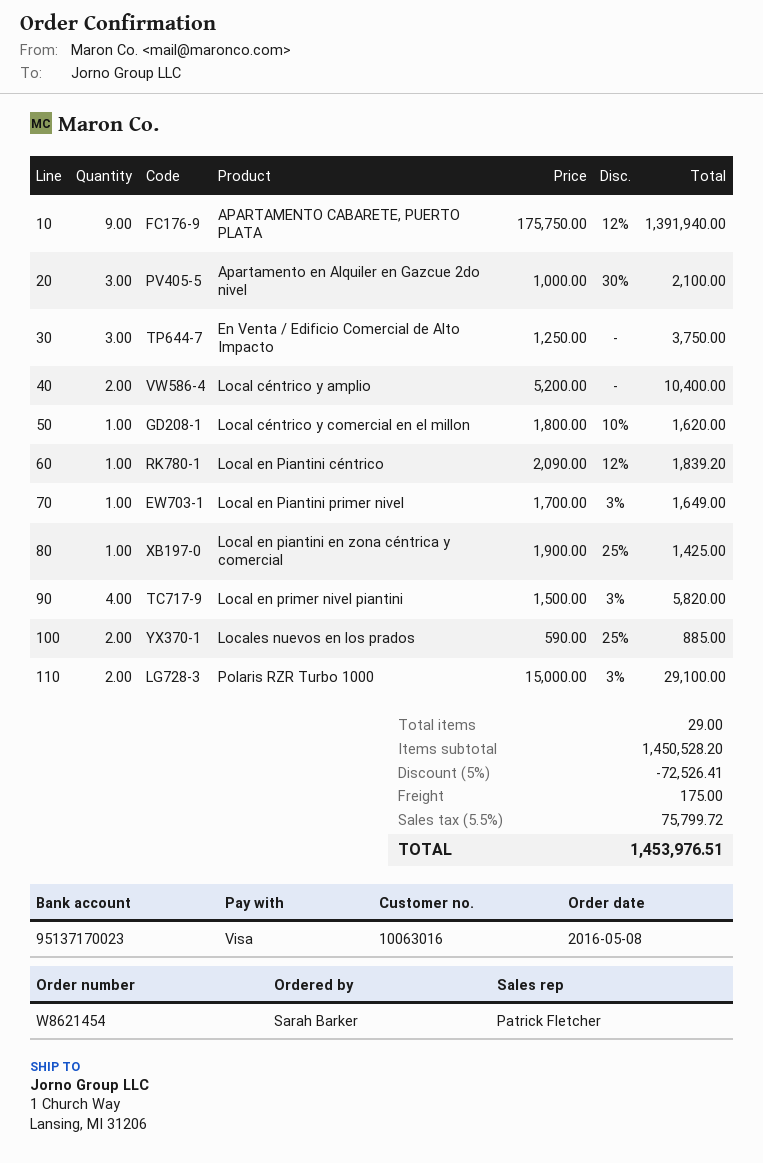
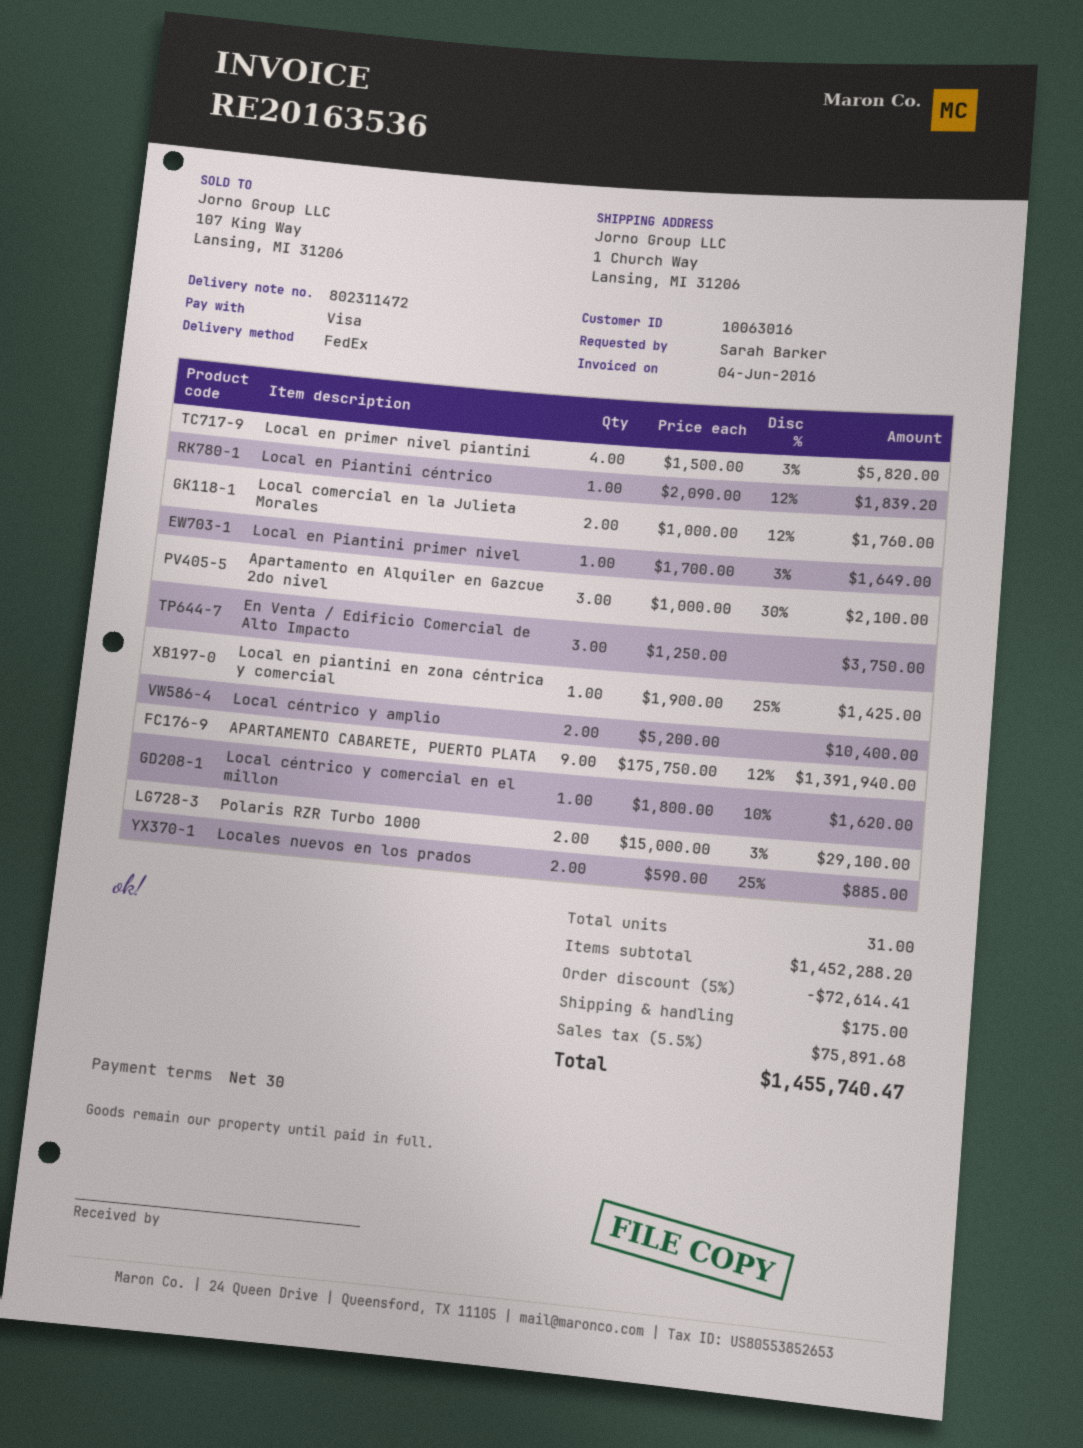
Local comercial en la Julieta Morales: none -> 2 x 1000.00 - 12% = 1760.00
total quantity: 29 -> 31
subtotal: 1450528.20 -> 1452288.20
discount: 5% = 72526.41 -> 5% = 72614.41
tax: 5.5% = 75799.72 -> 5.5% = 75891.68
total: 1453976.51 -> 1455740.47

